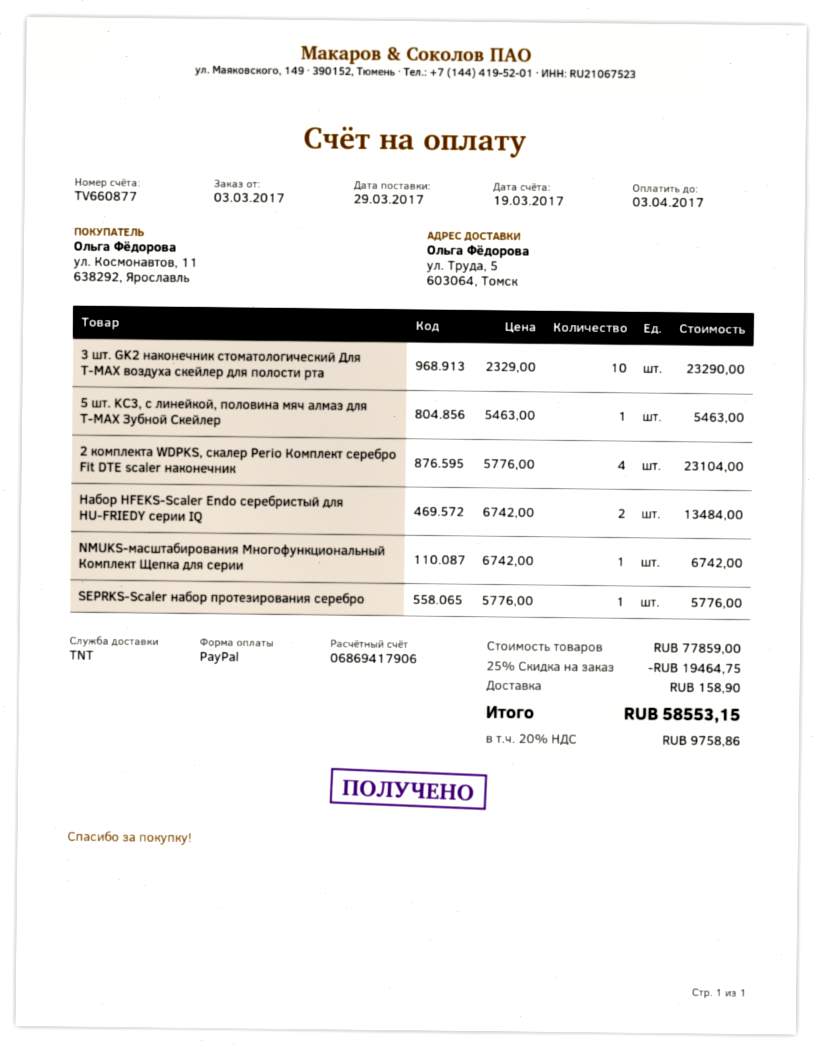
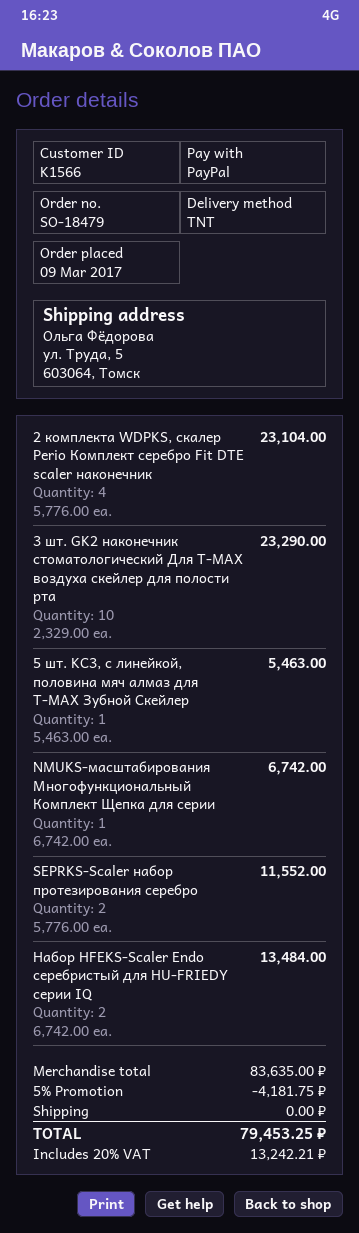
order date: 2017-03-03 -> 2017-03-09
SEPRKS-Scaler набор протезирования серебро: 1 x 5776.00 = 5776.00 -> 2 x 5776.00 = 11552.00
subtotal: 77859.00 -> 83635.00
discount: 25% = 19464.75 -> 5% = 4181.75
shipping: 158.90 -> 0.00
tax: 20% = 9758.86 -> 20% = 13242.21
total: 58553.15 -> 79453.25

